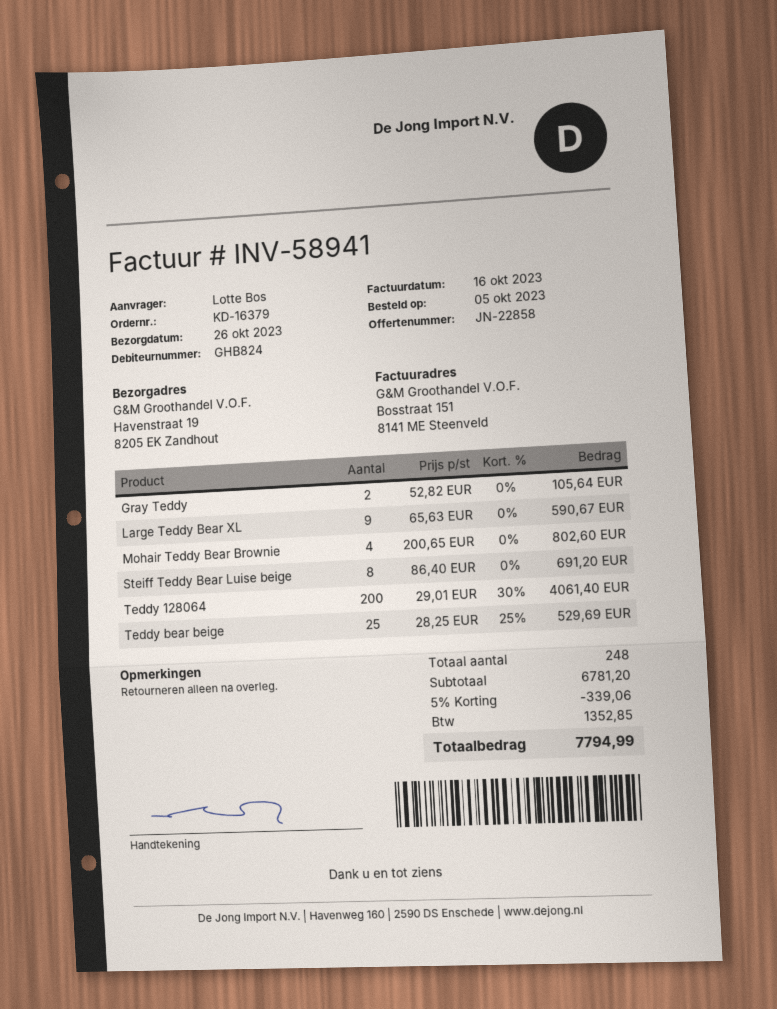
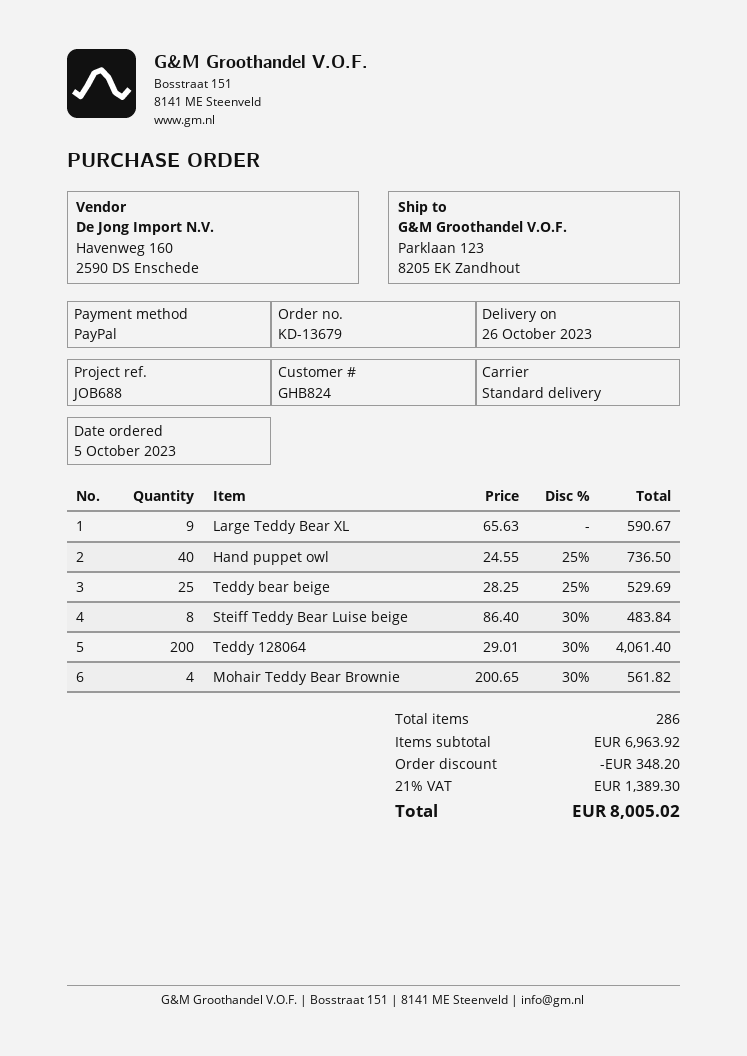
order number: KD-16379 -> KD-13679
ship to: Havenstraat 19, 8205 EK Zandhout -> Parklaan 123, 8205 EK Zandhout
Gray Teddy: 2 x 52.82 = 105.64 -> none
Mohair Teddy Bear Brownie: 4 x 200.65 = 802.60 -> 4 x 200.65 - 30% = 561.82
Steiff Teddy Bear Luise beige: 8 x 86.40 = 691.20 -> 8 x 86.40 - 30% = 483.84
Hand puppet owl: none -> 40 x 24.55 - 25% = 736.50
total quantity: 248 -> 286
subtotal: 6781.20 -> 6963.92
discount: 339.06 -> 348.20
tax: 1352.85 -> 1389.30
total: 7794.99 -> 8005.02

